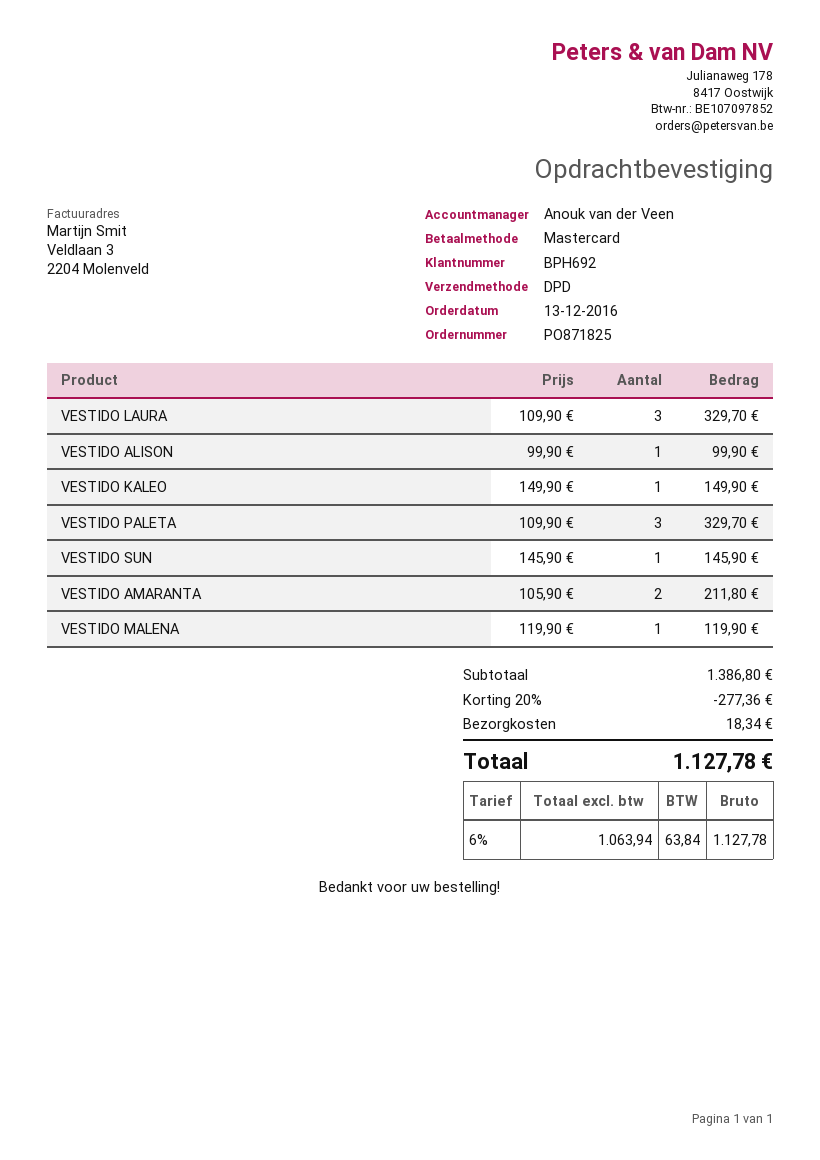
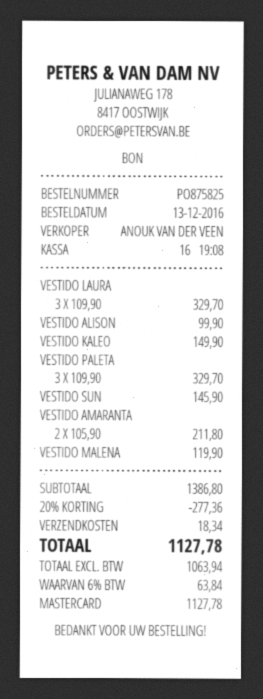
order number: PO871825 -> PO875825

